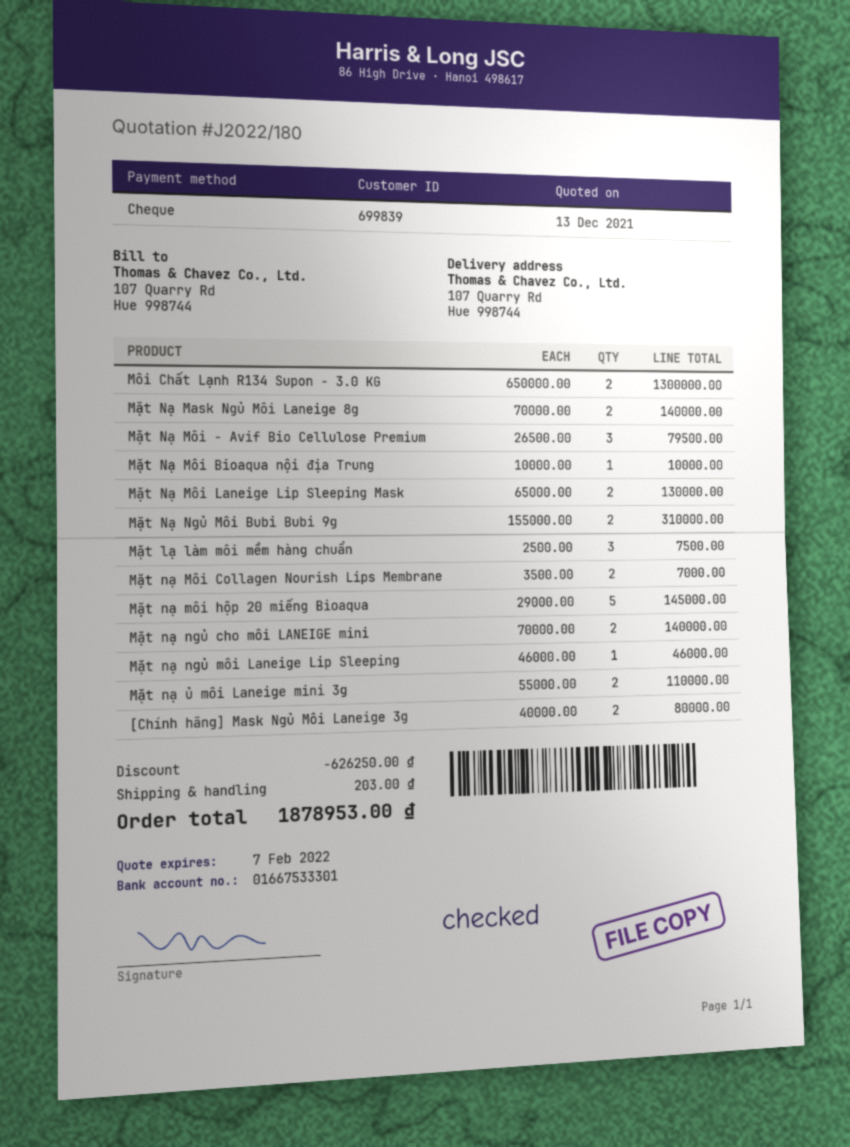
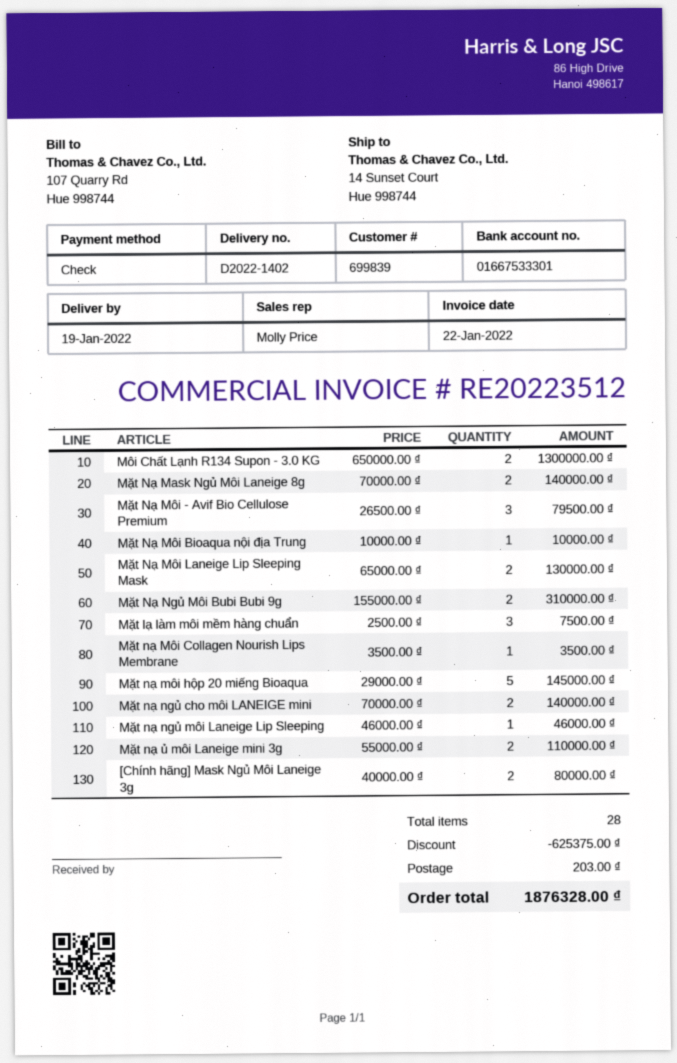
ship to: 107 Quarry Rd, Hue 998744 -> 14 Sunset Court, Hue 998744
Mặt nạ Môi Collagen Nourish Lips Membrane: 2 x 3500.00 = 7000.00 -> 1 x 3500.00 = 3500.00
discount: 626250.00 -> 625375.00
total: 1878953.00 -> 1876328.00

